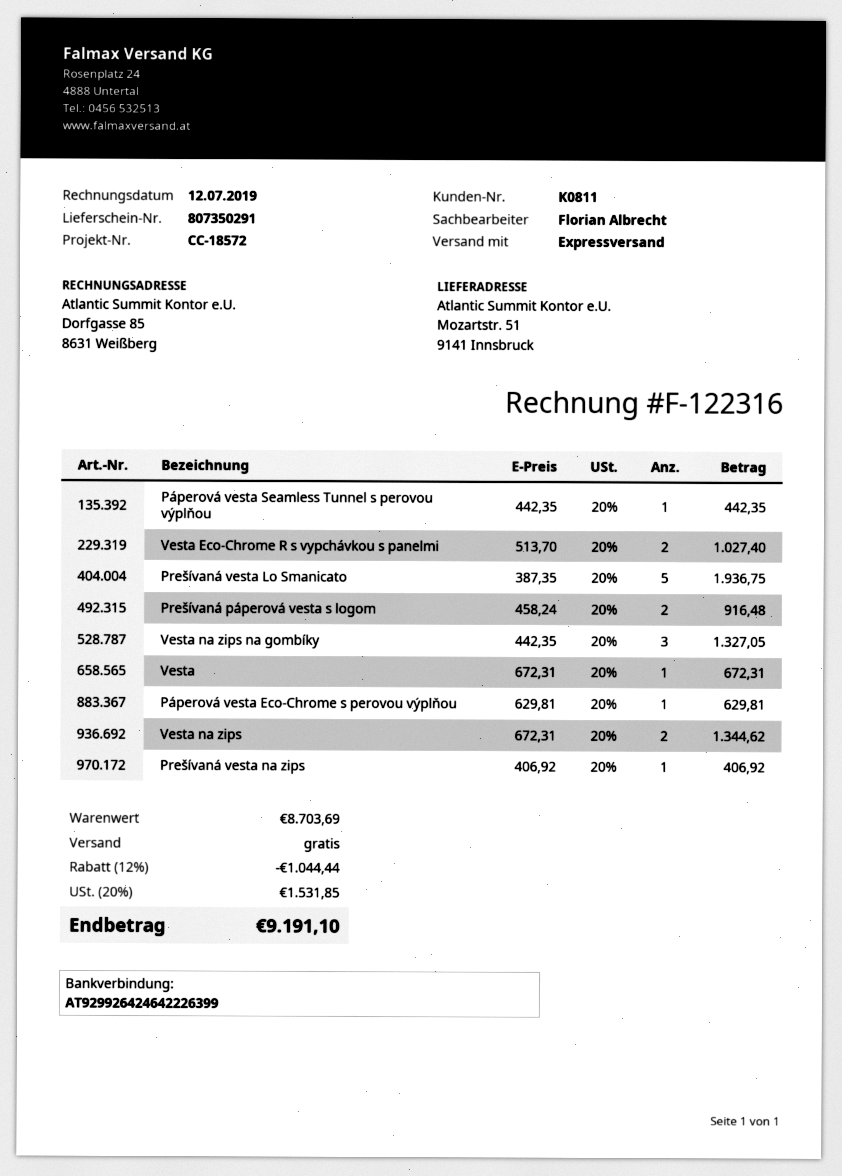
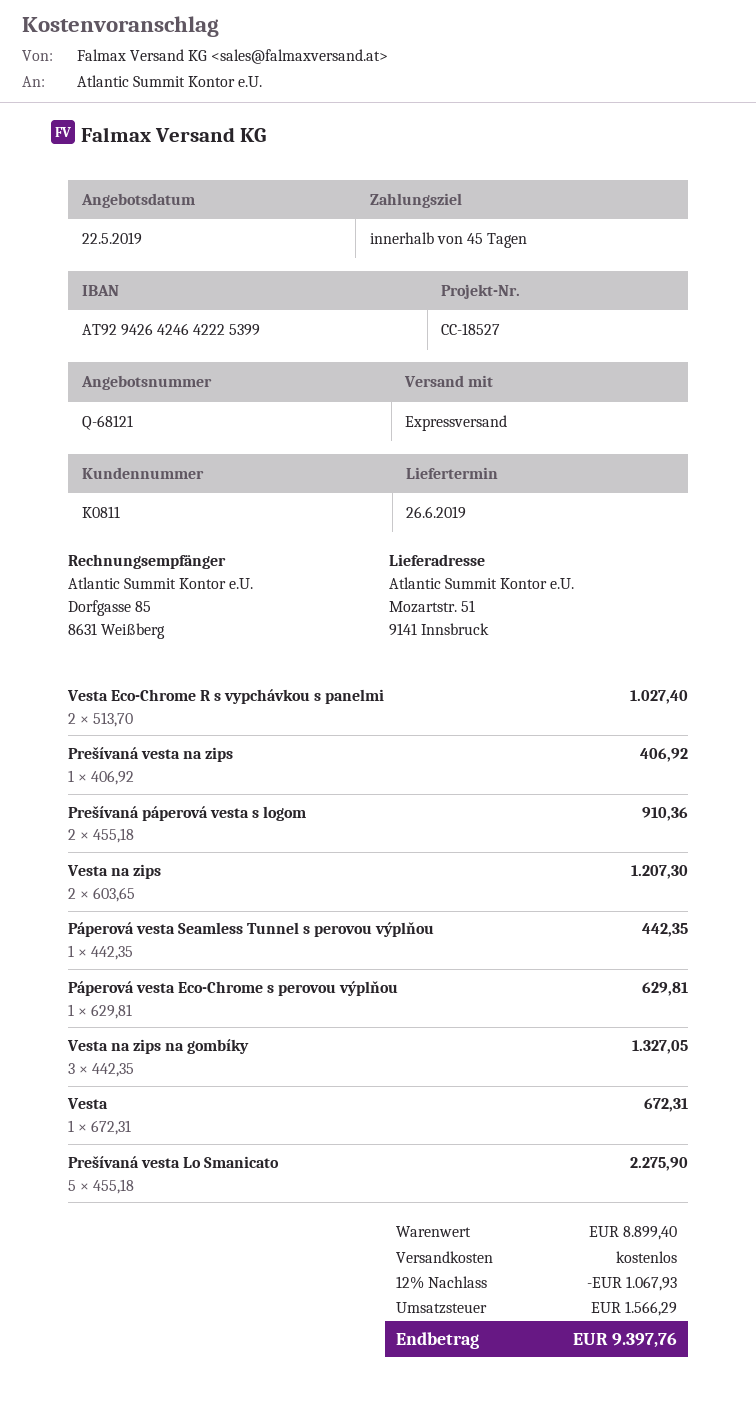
reference: CC-18572 -> CC-18527
bank account: AT929926424642226399 -> AT929426424642225399
Prešívaná vesta Lo Smanicato: 5 x 387.35 = 1936.75 -> 5 x 455.18 = 2275.90
Prešívaná páperová vesta s logom: 2 x 458.24 = 916.48 -> 2 x 455.18 = 910.36
Vesta na zips: 2 x 672.31 = 1344.62 -> 2 x 603.65 = 1207.30
subtotal: 8703.69 -> 8899.40
discount: 12% = 1044.44 -> 12% = 1067.93
tax: 1531.85 -> 1566.29
total: 9191.10 -> 9397.76

